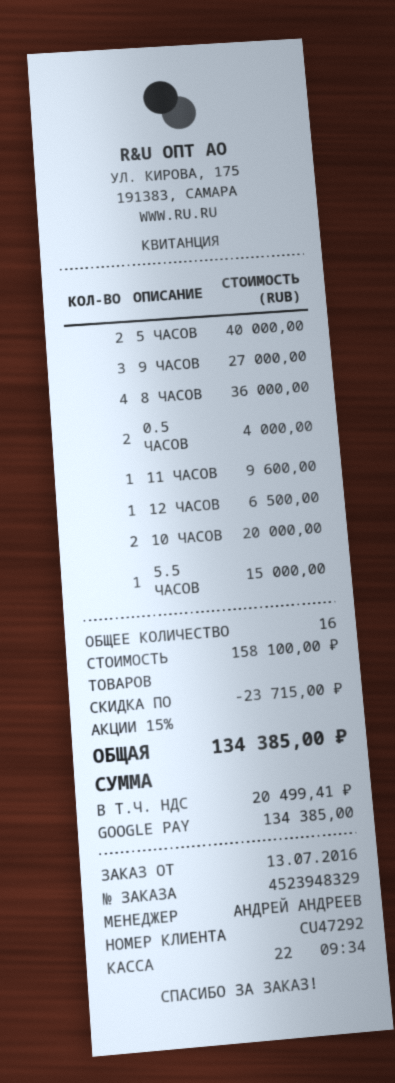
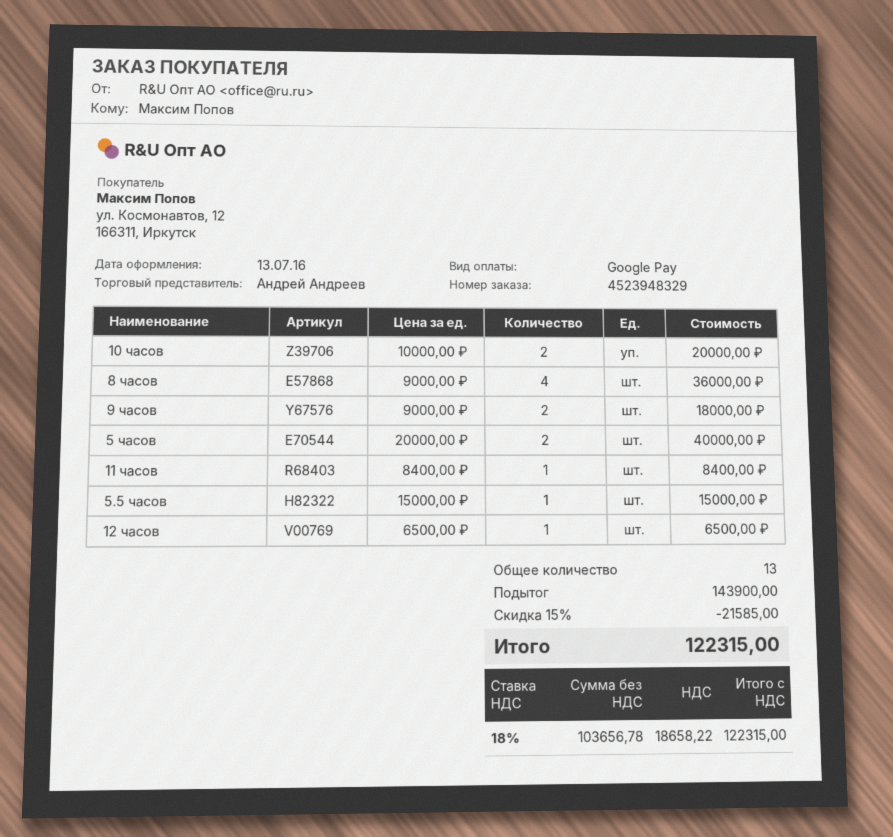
9 ЧАСОВ: 3 for 27000.00 -> 2 for 18000.00
0.5 ЧАСОВ: 2 for 4000.00 -> none
11 ЧАСОВ: 1 for 9600.00 -> 1 for 8400.00
total quantity: 16 -> 13
subtotal: 158100.00 -> 143900.00
discount: 15% = 23715.00 -> 15% = 21585.00
tax: 20499.41 -> 18658.22
total: 134385.00 -> 122315.00

